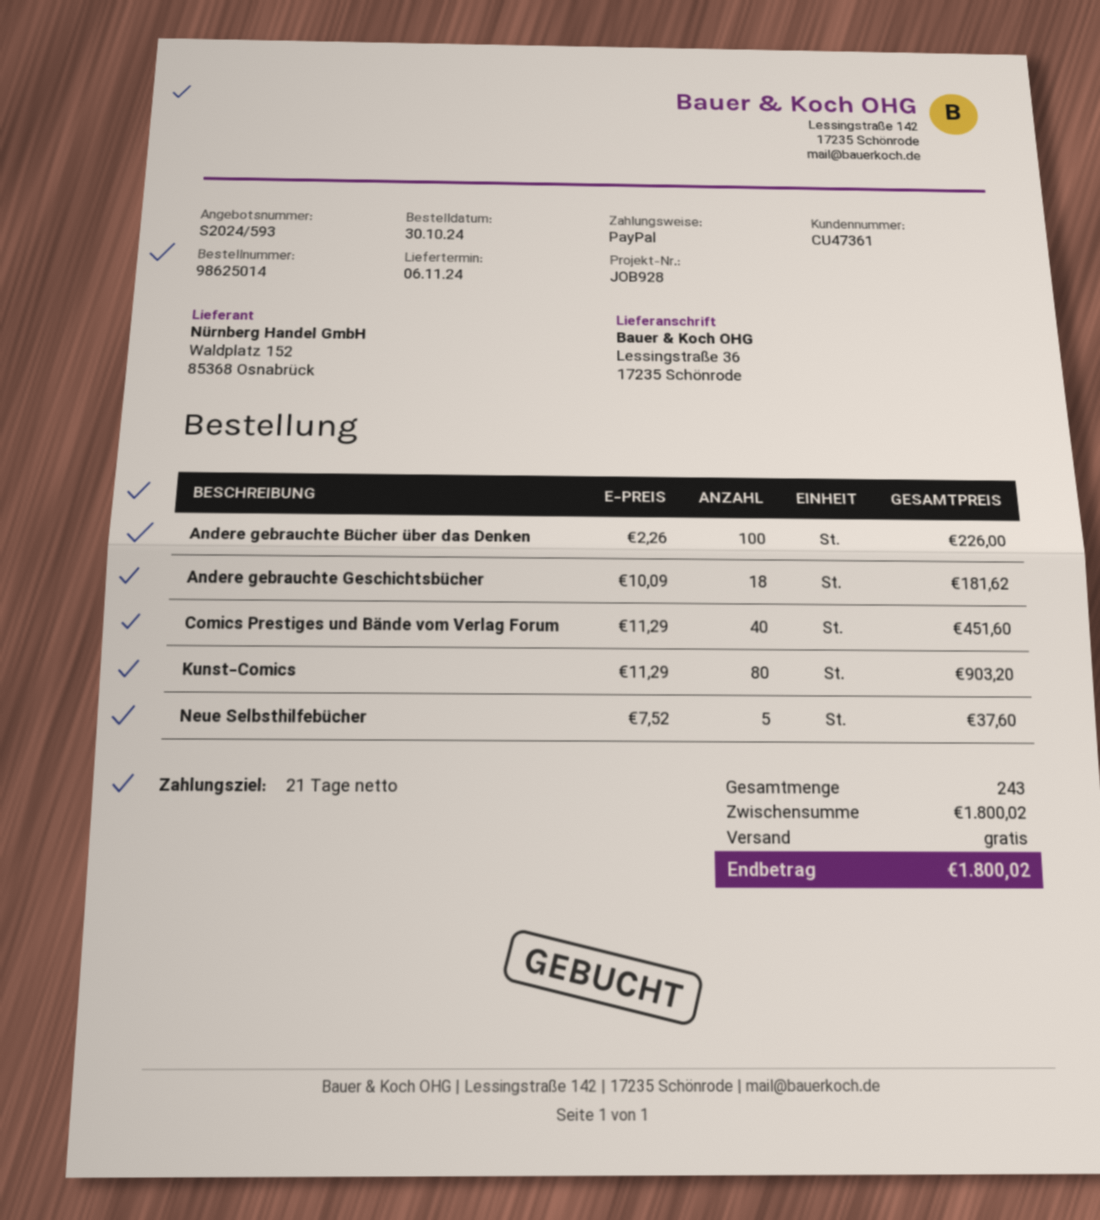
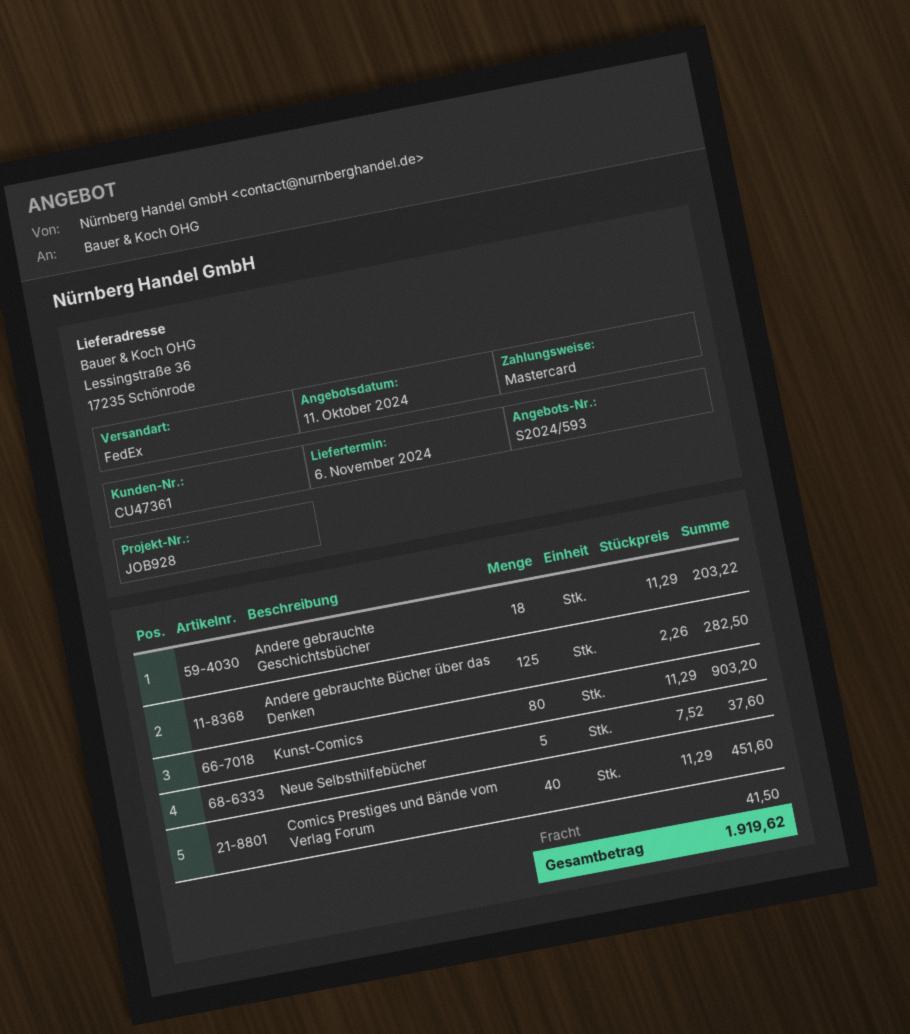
payment method: PayPal -> Mastercard
Andere gebrauchte Bücher über das Denken: 100 x 2.26 = 226.00 -> 125 x 2.26 = 282.50
Andere gebrauchte Geschichtsbücher: 18 x 10.09 = 181.62 -> 18 x 11.29 = 203.22
shipping: 0.00 -> 41.50
total: 1800.02 -> 1919.62

